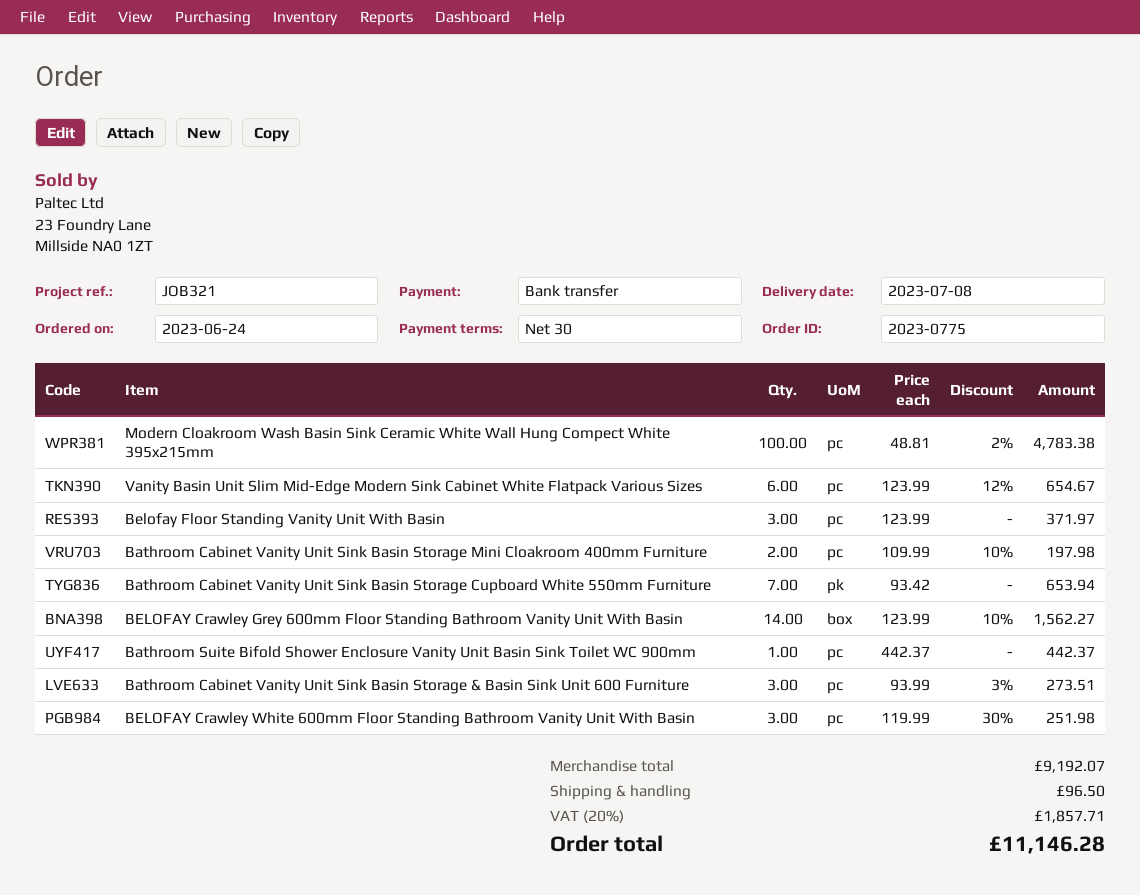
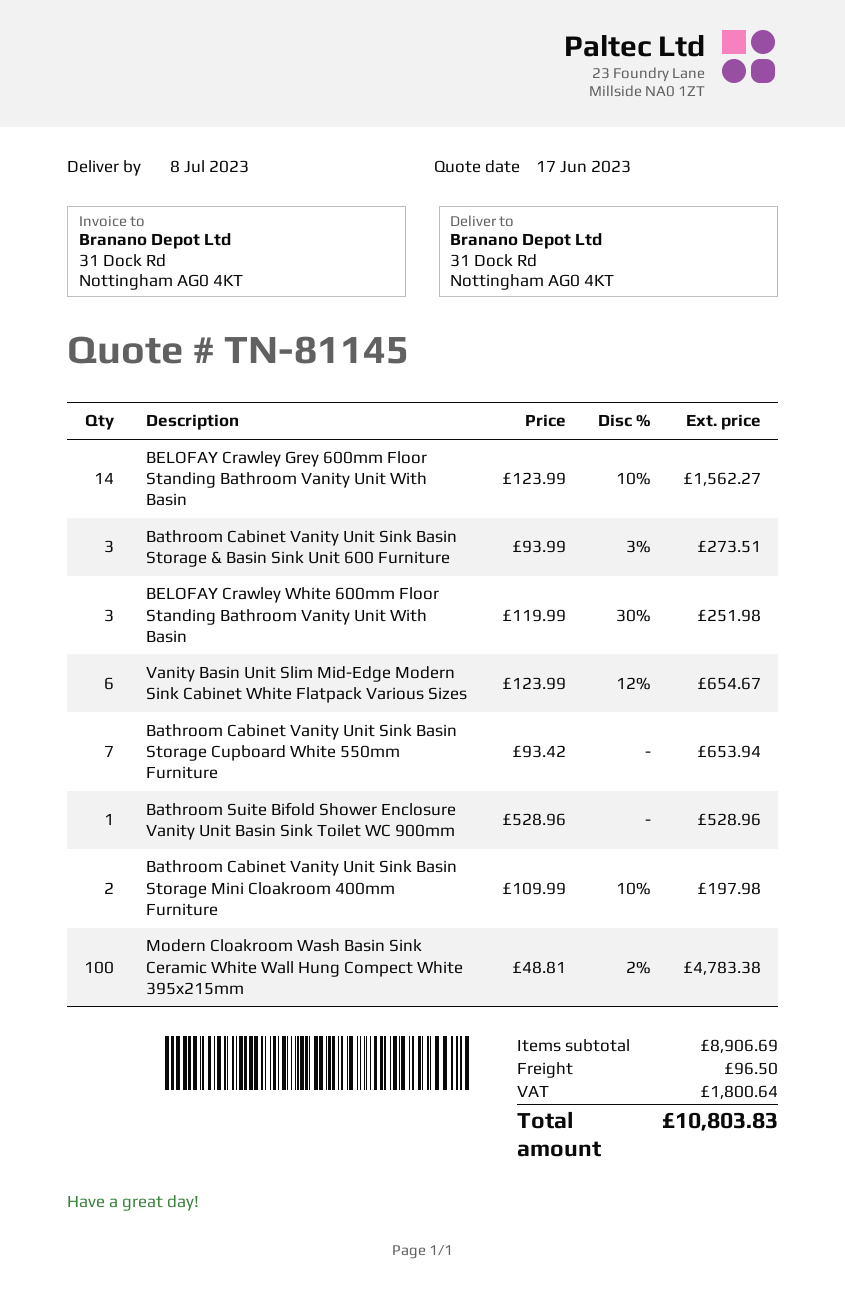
Belofay Floor Standing Vanity Unit With Basin: 3 x 123.99 = 371.97 -> none
Bathroom Suite Bifold Shower Enclosure Vanity Unit Basin Sink Toilet WC 900mm: 1 x 442.37 = 442.37 -> 1 x 528.96 = 528.96
subtotal: 9192.07 -> 8906.69
tax: 1857.71 -> 1800.64
total: 11146.28 -> 10803.83

